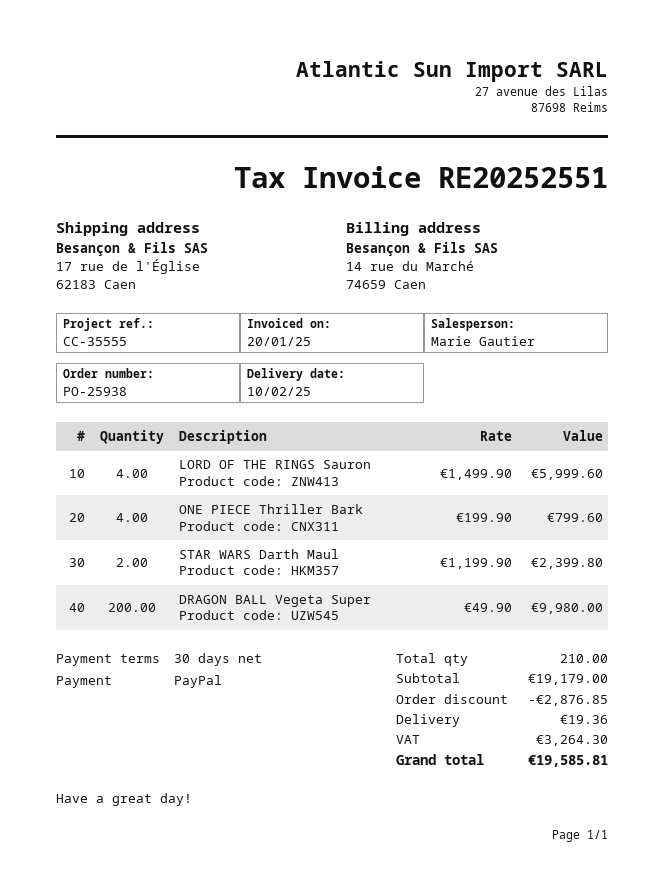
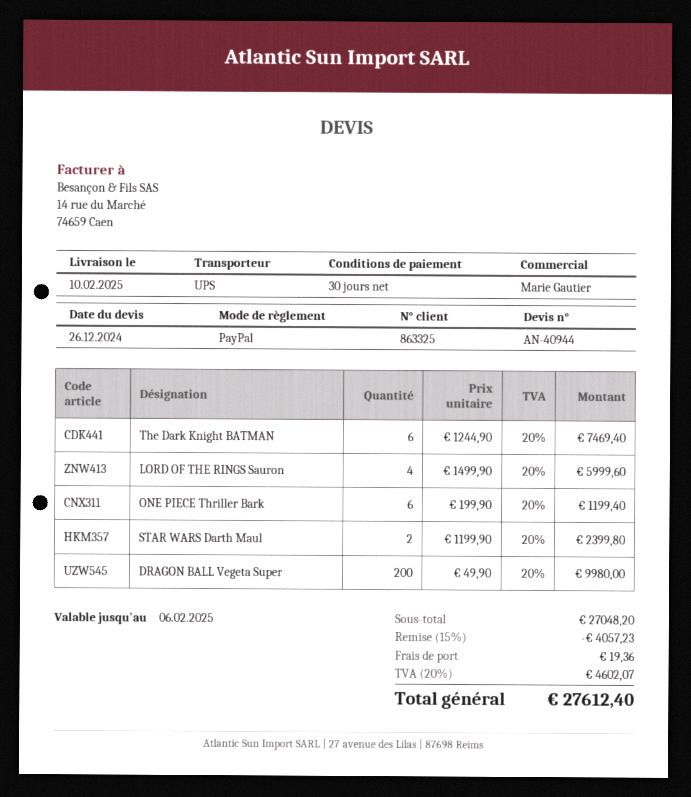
ONE PIECE Thriller Bark: 4 x 199.90 = 799.60 -> 6 x 199.90 = 1199.40
The Dark Knight BATMAN: none -> 6 x 1244.90 = 7469.40
subtotal: 19179.00 -> 27048.20
discount: 2876.85 -> 4057.23
tax: 3264.30 -> 4602.07
total: 19585.81 -> 27612.40

